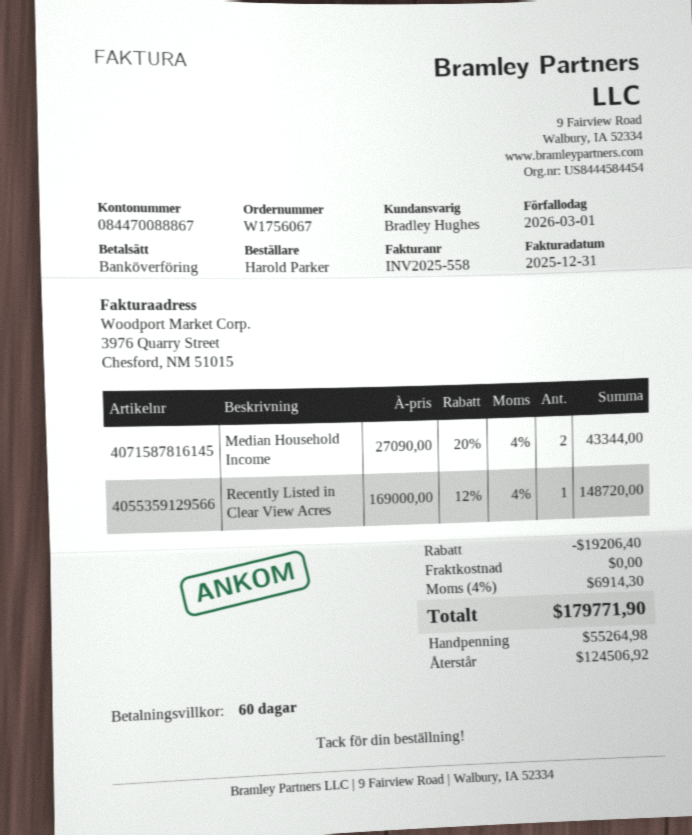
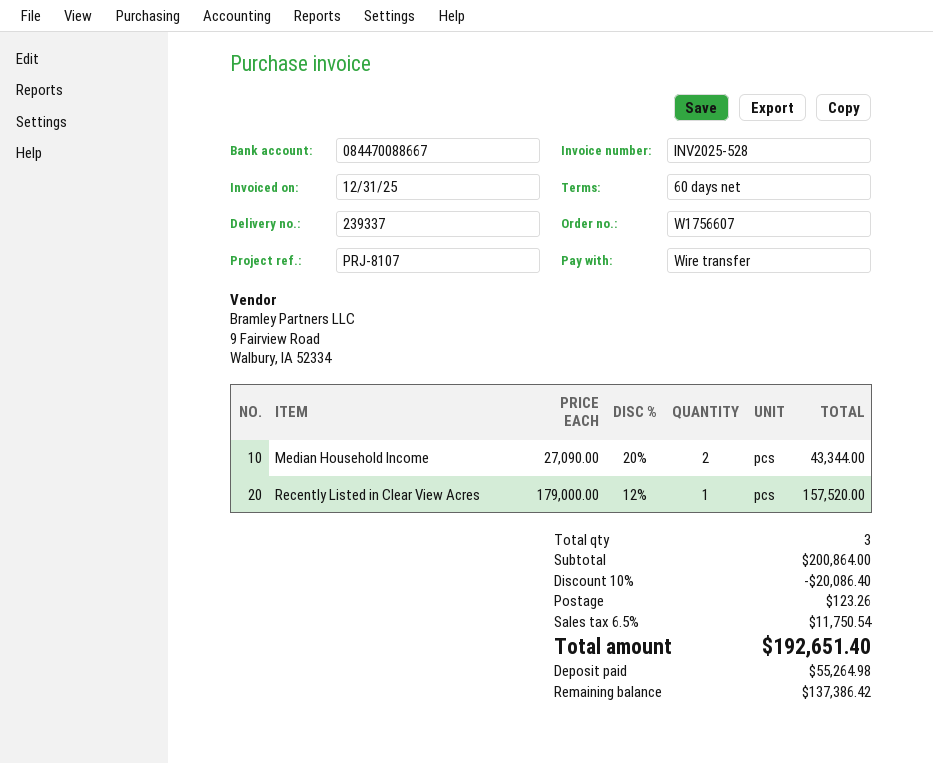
order number: W1756067 -> W1756607
invoice number: INV2025-558 -> INV2025-528
bank account: 084470088867 -> 084470088667
Recently Listed in Clear View Acres: 1 x 169000.00 - 12% = 148720.00 -> 1 x 179000.00 - 12% = 157520.00
discount: 19206.40 -> 20086.40
shipping: 0.00 -> 123.26
tax: 4% = 6914.30 -> 6.5% = 11750.54
total: 179771.90 -> 192651.40
balance: 124506.92 -> 137386.42

